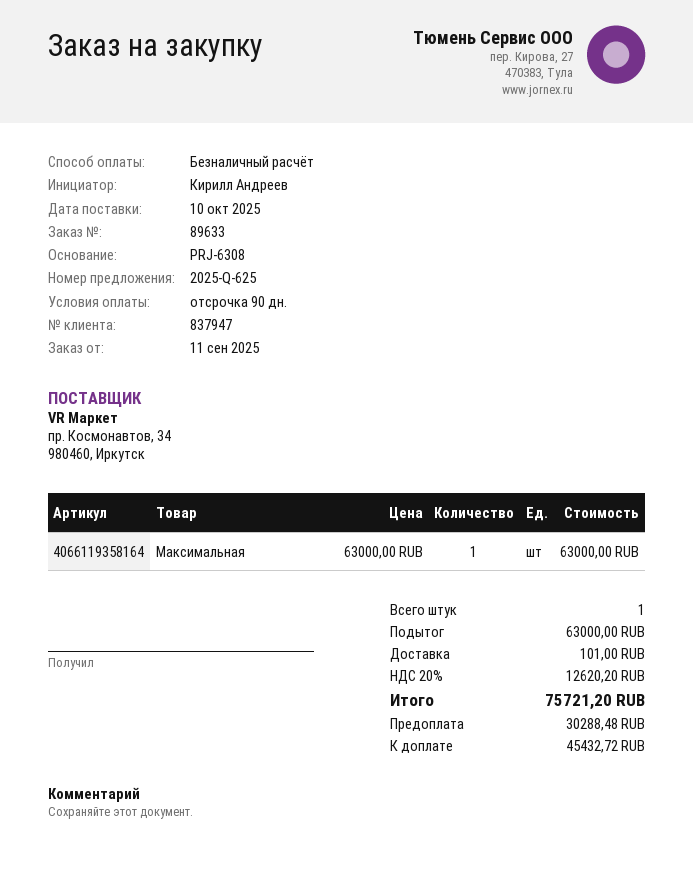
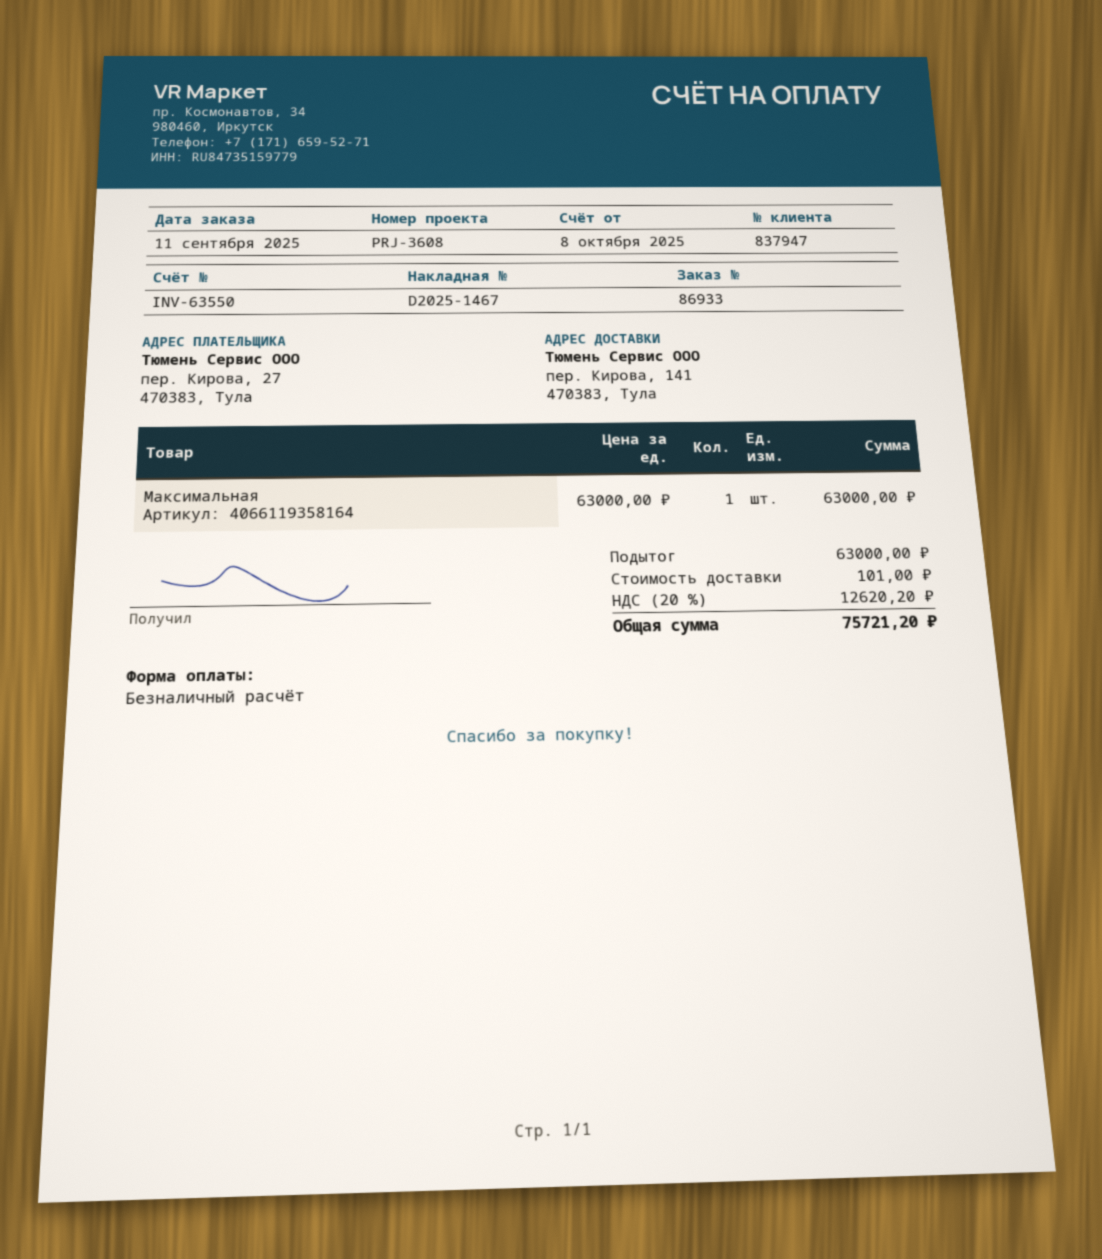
order number: 89633 -> 86933
reference: PRJ-6308 -> PRJ-3608

